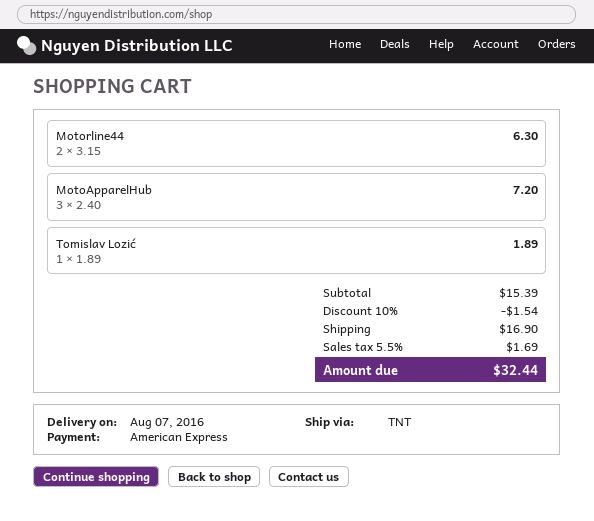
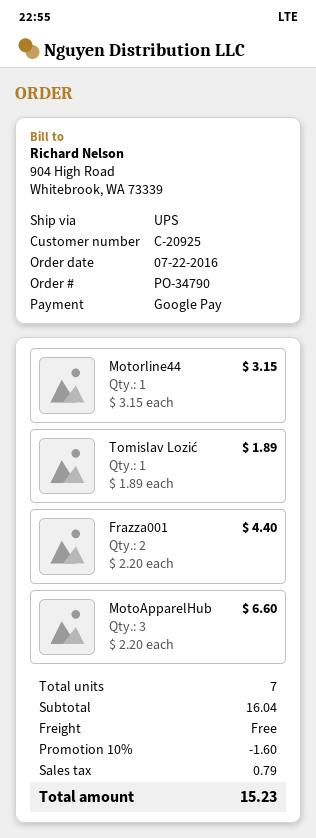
payment method: American Express -> Google Pay
shipping method: TNT -> UPS
Motorline44: 2 x 3.15 = 6.30 -> 1 x 3.15 = 3.15
MotoApparelHub: 3 x 2.40 = 7.20 -> 3 x 2.20 = 6.60
Frazza001: none -> 2 x 2.20 = 4.40
subtotal: 15.39 -> 16.04
discount: 10% = 1.54 -> 10% = 1.60
shipping: 16.90 -> 0.00
tax: 1.69 -> 0.79
total: 32.44 -> 15.23

